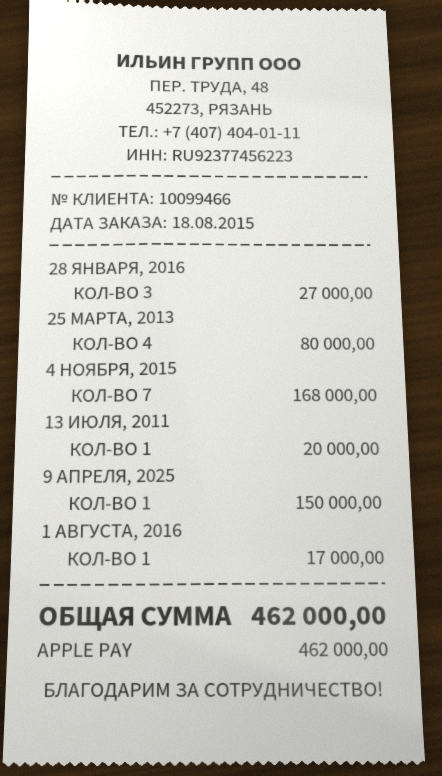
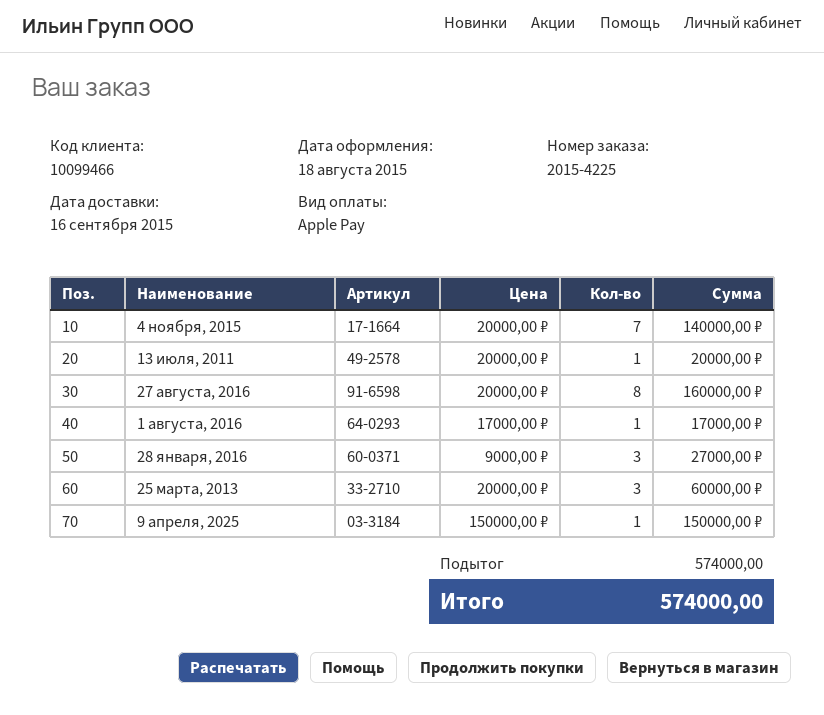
25 МАРТА, 2013: 4 for 80000.00 -> 3 for 60000.00
4 НОЯБРЯ, 2015: 7 for 168000.00 -> 7 for 140000.00
27 августа, 2016: none -> 8 for 160000.00
total: 462000.00 -> 574000.00

